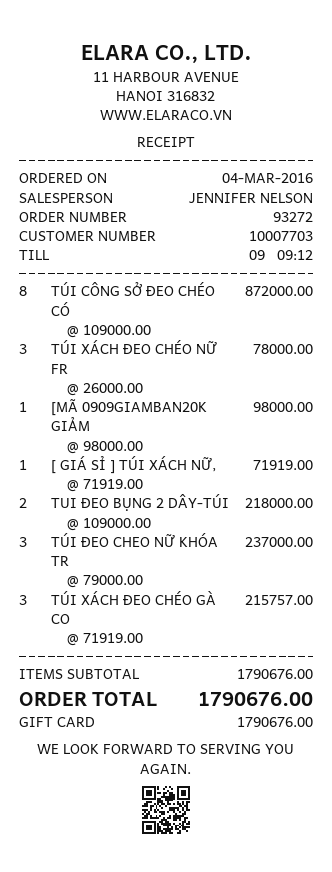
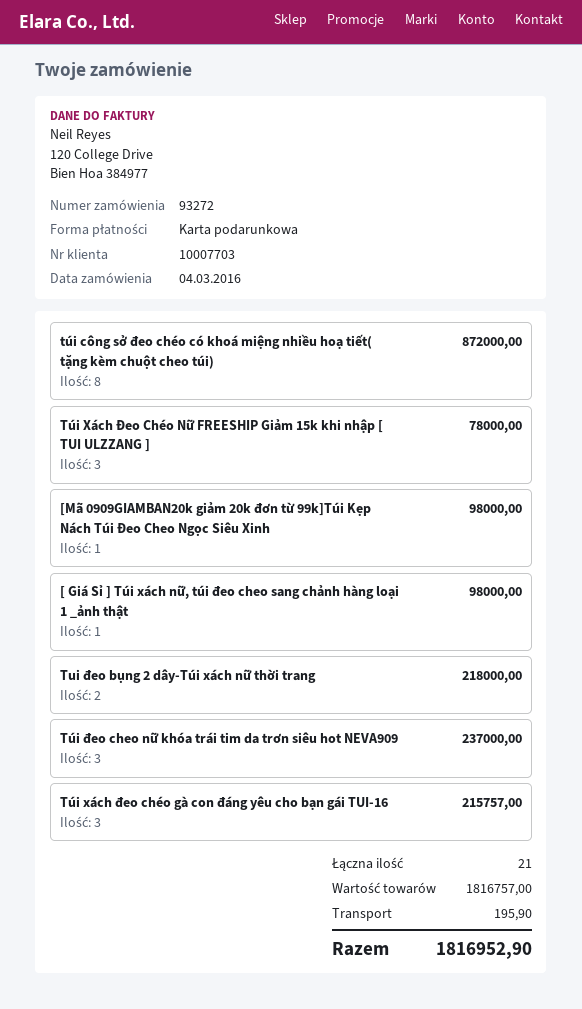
[ GIÁ SỈ ] TÚI XÁCH NỮ,: 1 for 71919.00 -> 1 for 98000.00
subtotal: 1790676.00 -> 1816757.00
shipping: none -> 195.90
total: 1790676.00 -> 1816952.90

